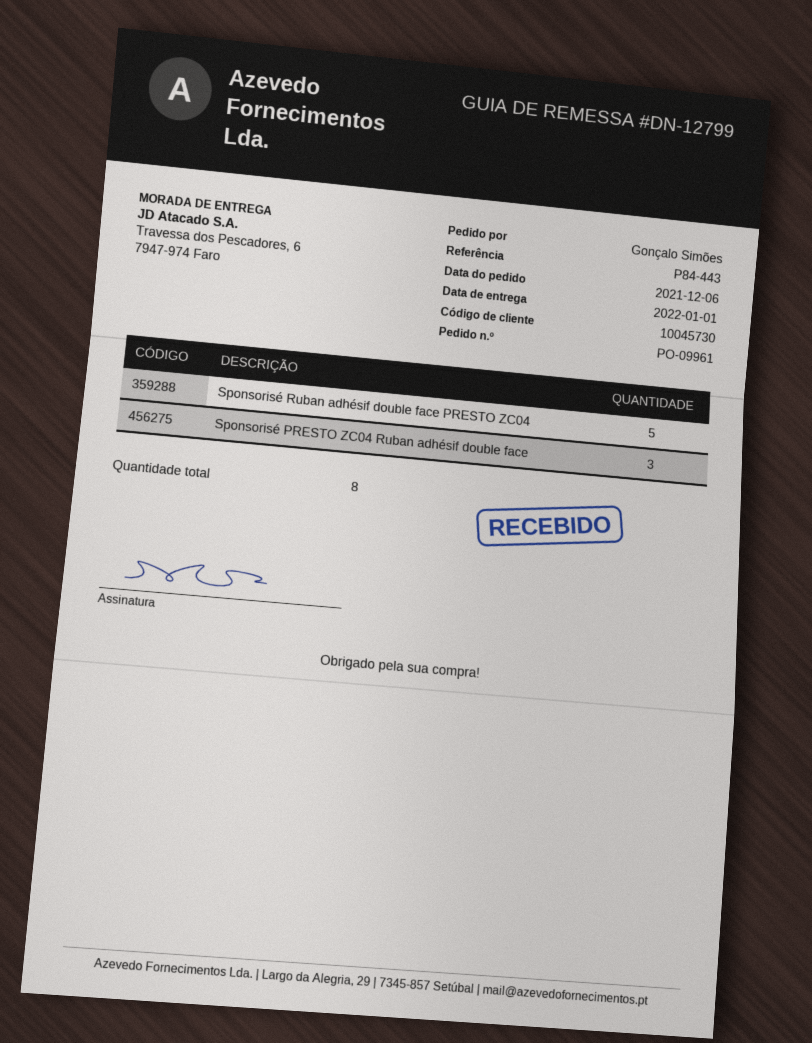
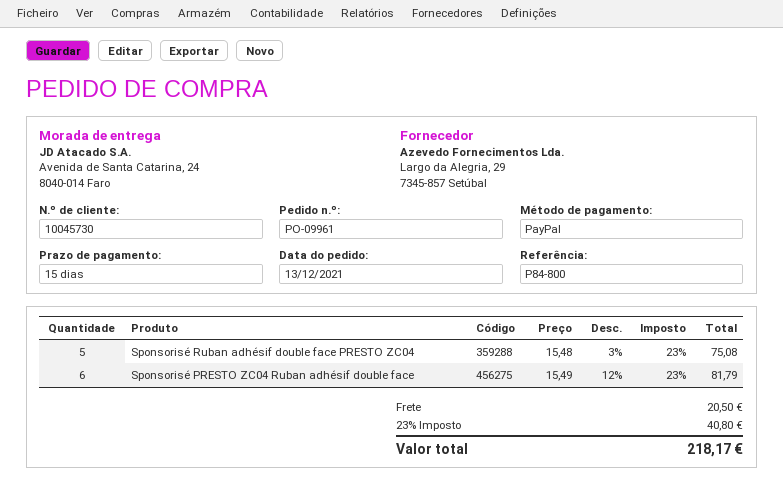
order date: 2021-12-06 -> 2021-12-13
reference: P84-443 -> P84-800
ship to: Travessa dos Pescadores, 6, 7947-974 Faro -> Avenida de Santa Catarina, 24, 8040-014 Faro
Sponsorisé PRESTO ZC04 Ruban adhésif double face: 3 -> 6

